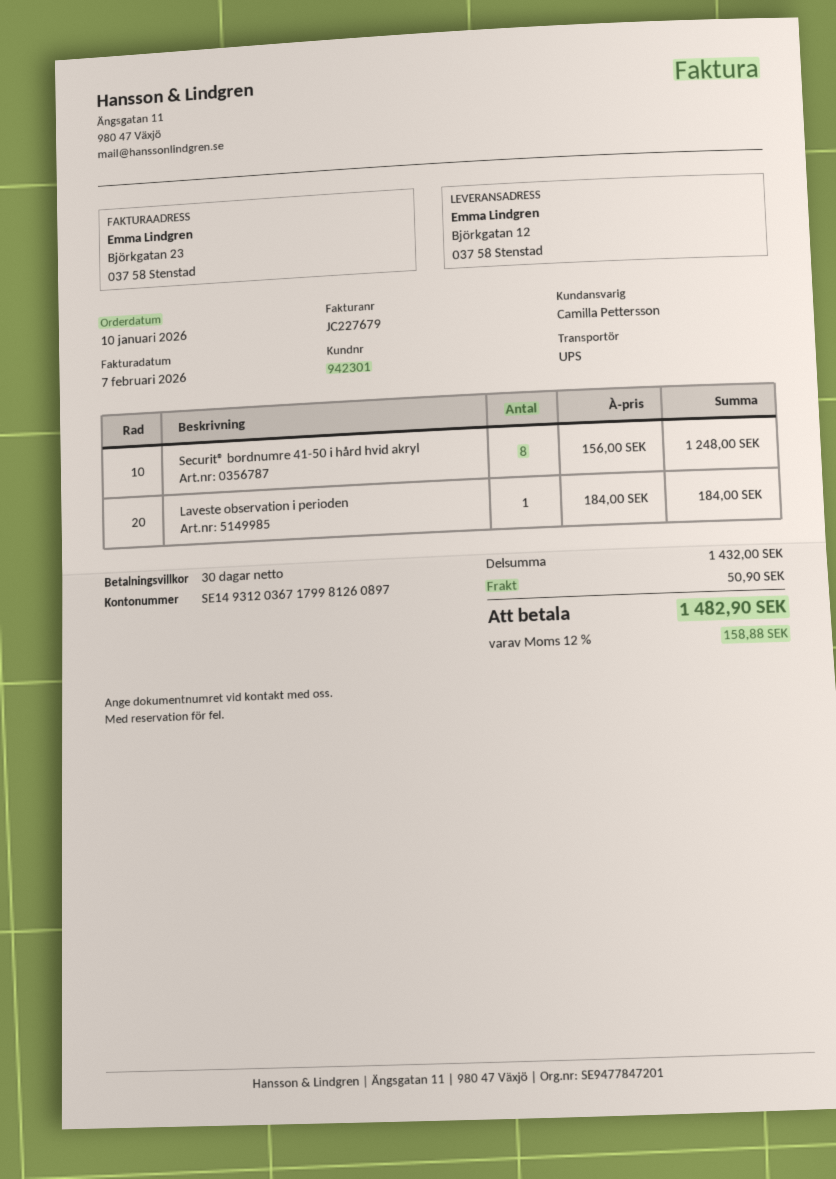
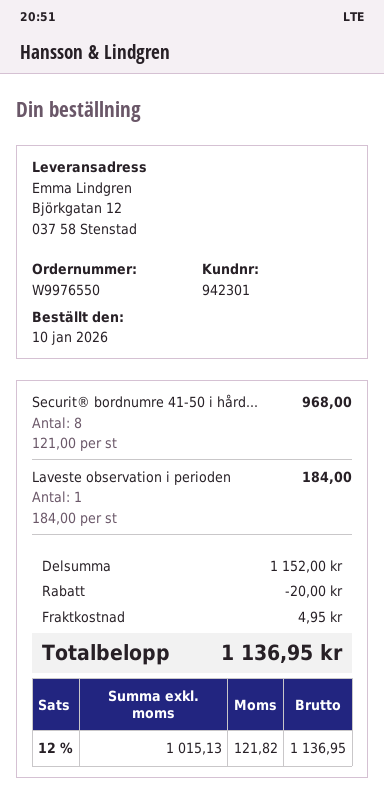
Securit® bordnumre 41-50 i hård hvid akryl: 8 x 156.00 = 1248.00 -> 8 x 121.00 = 968.00
subtotal: 1432.00 -> 1152.00
discount: none -> 20.00
shipping: 50.90 -> 4.95
tax: 12% = 158.88 -> 12% = 121.82
total: 1482.90 -> 1136.95

